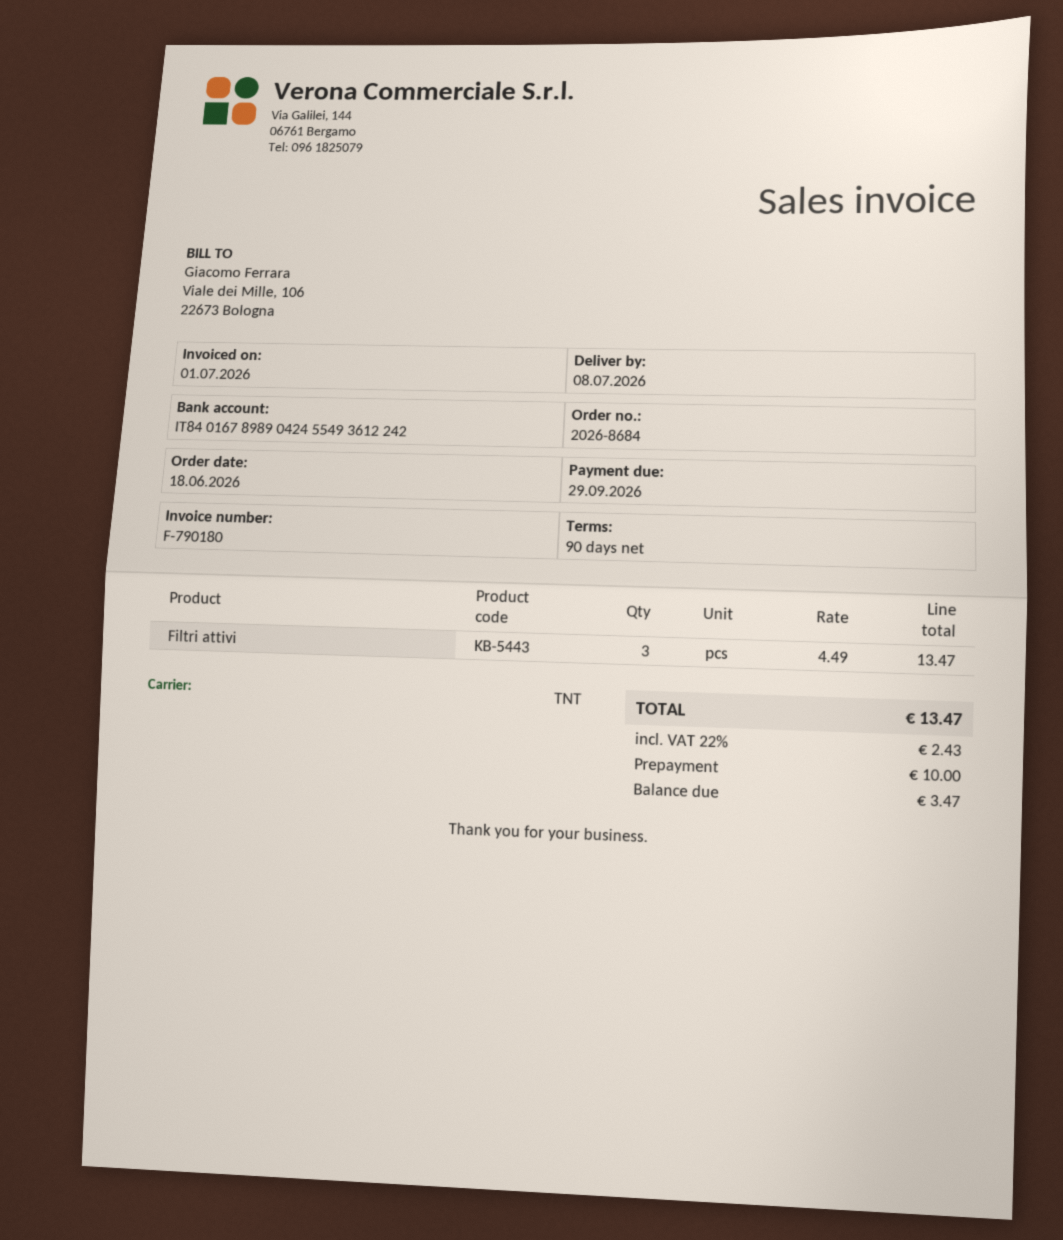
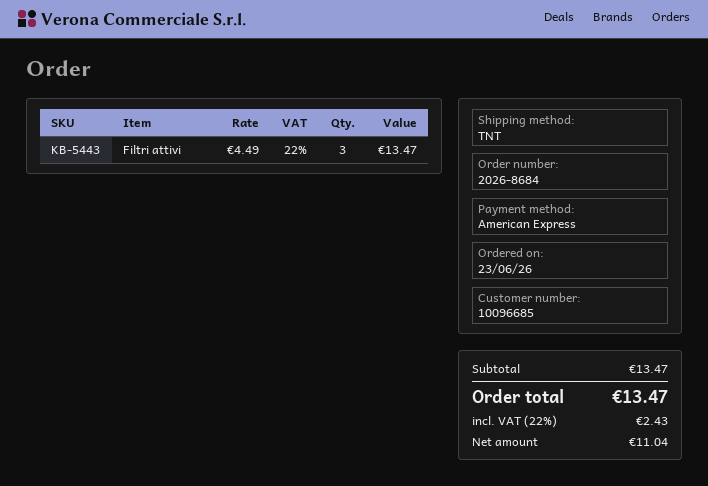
order date: 2026-06-18 -> 2026-06-23

